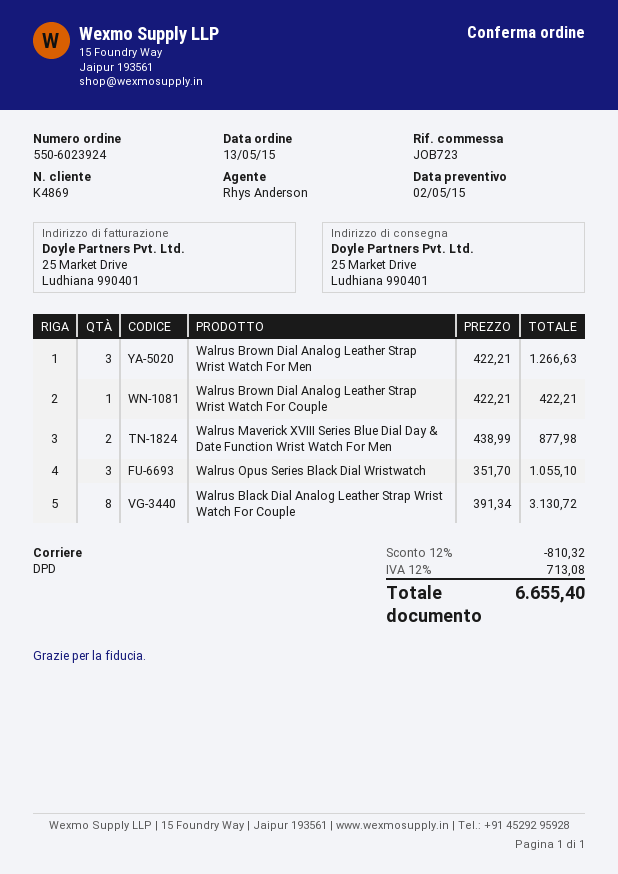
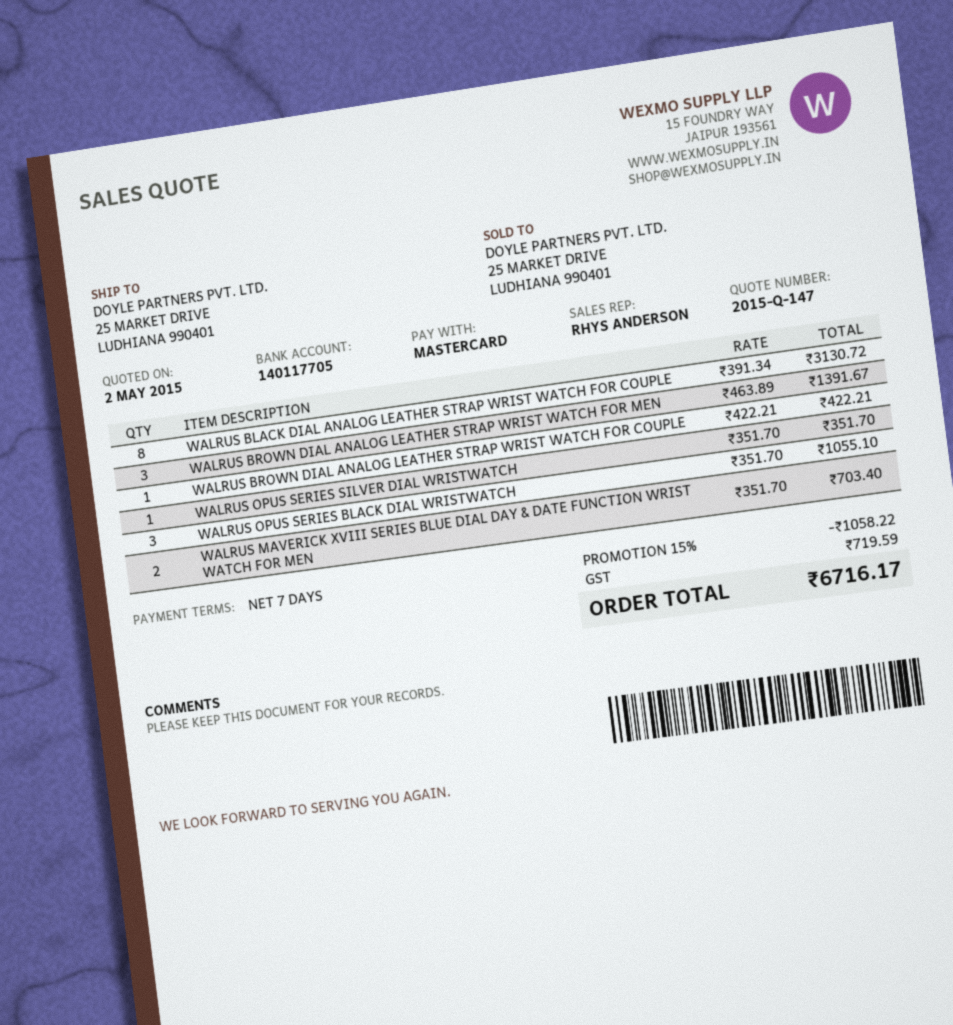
Walrus Brown Dial Analog Leather Strap Wrist Watch For Men: 3 x 422.21 = 1266.63 -> 3 x 463.89 = 1391.67
Walrus Maverick XVIII Series Blue Dial Day & Date Function Wrist Watch For Men: 2 x 438.99 = 877.98 -> 2 x 351.70 = 703.40
WALRUS OPUS SERIES SILVER DIAL WRISTWATCH: none -> 1 x 351.70 = 351.70
discount: 12% = 810.32 -> 15% = 1058.22
tax: 713.08 -> 719.59
total: 6655.40 -> 6716.17

